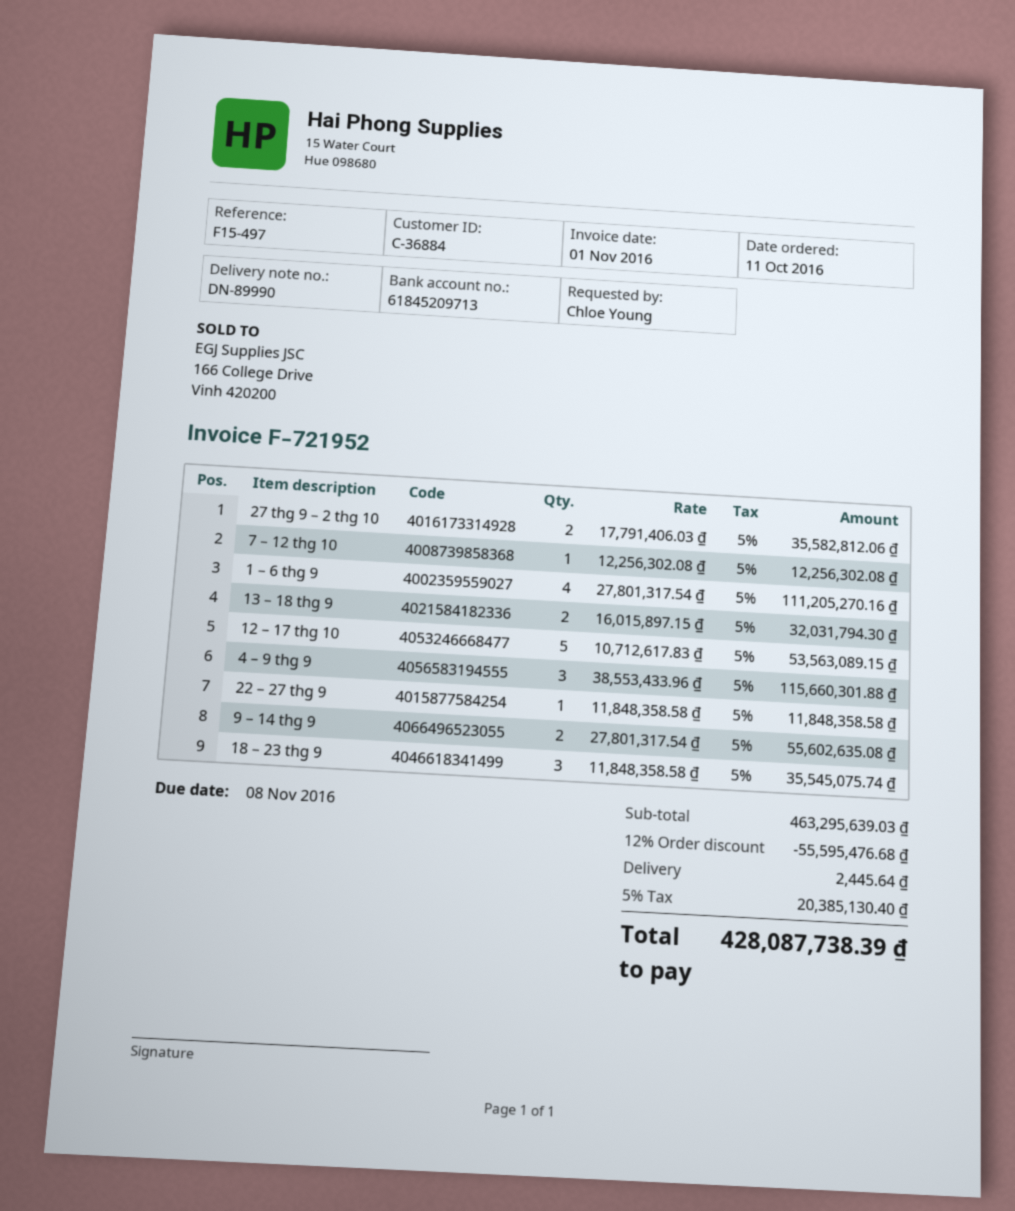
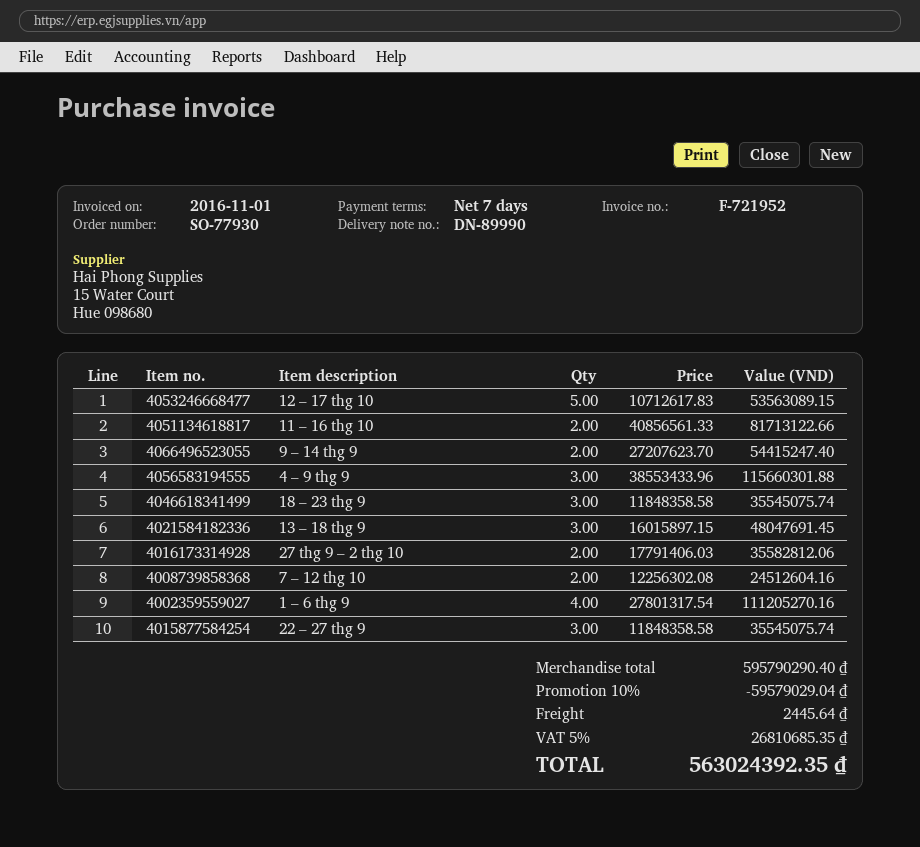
7 – 12 thg 10: 1 x 12256302.08 = 12256302.08 -> 2 x 12256302.08 = 24512604.16
13 – 18 thg 9: 2 x 16015897.15 = 32031794.30 -> 3 x 16015897.15 = 48047691.45
22 – 27 thg 9: 1 x 11848358.58 = 11848358.58 -> 3 x 11848358.58 = 35545075.74
9 – 14 thg 9: 2 x 27801317.54 = 55602635.08 -> 2 x 27207623.70 = 54415247.40
11 – 16 thg 10: none -> 2 x 40856561.33 = 81713122.66
subtotal: 463295639.03 -> 595790290.40
discount: 12% = 55595476.68 -> 10% = 59579029.04
tax: 5% = 20385130.40 -> 5% = 26810685.35
total: 428087738.39 -> 563024392.35

